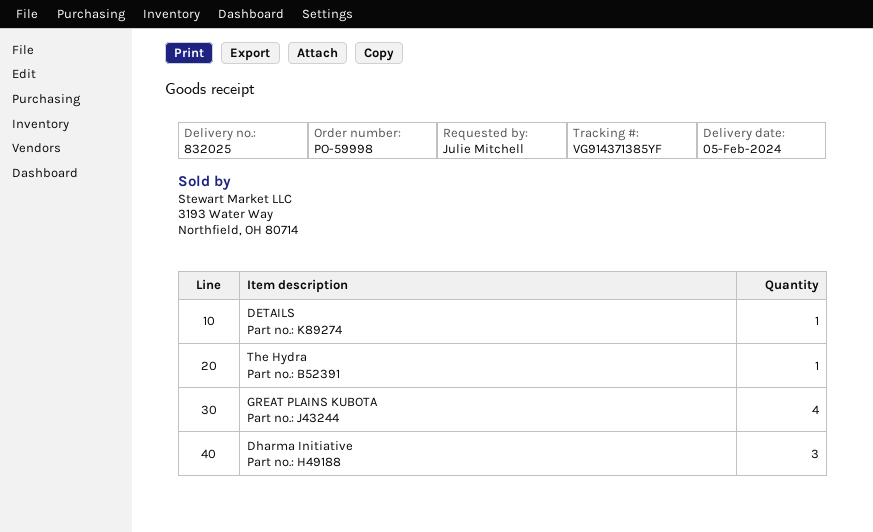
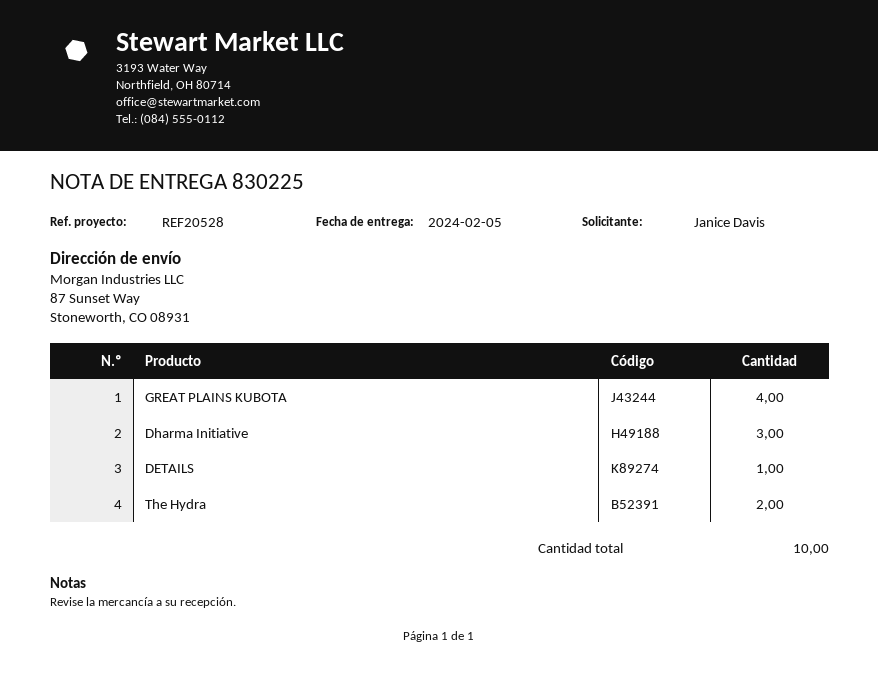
delivery note number: 832025 -> 830225
ordered by: Julie Mitchell -> Janice Davis
The Hydra: 1 -> 2

